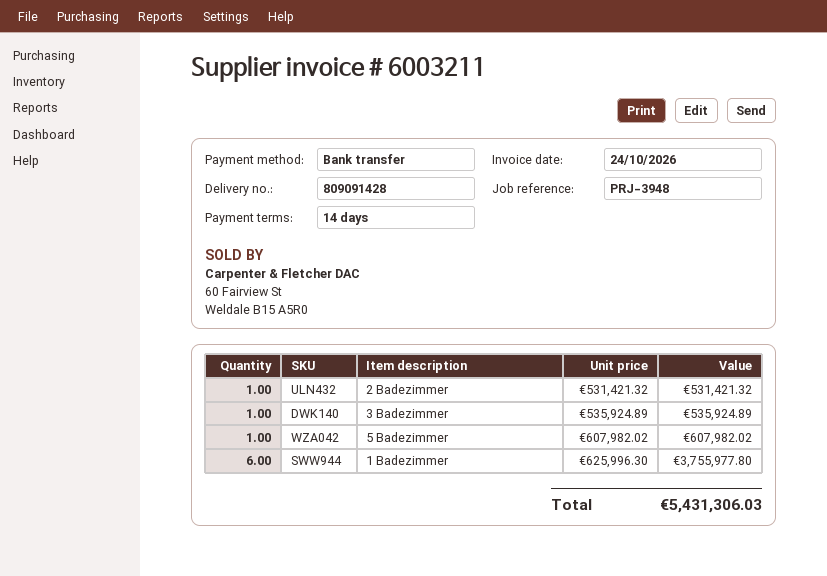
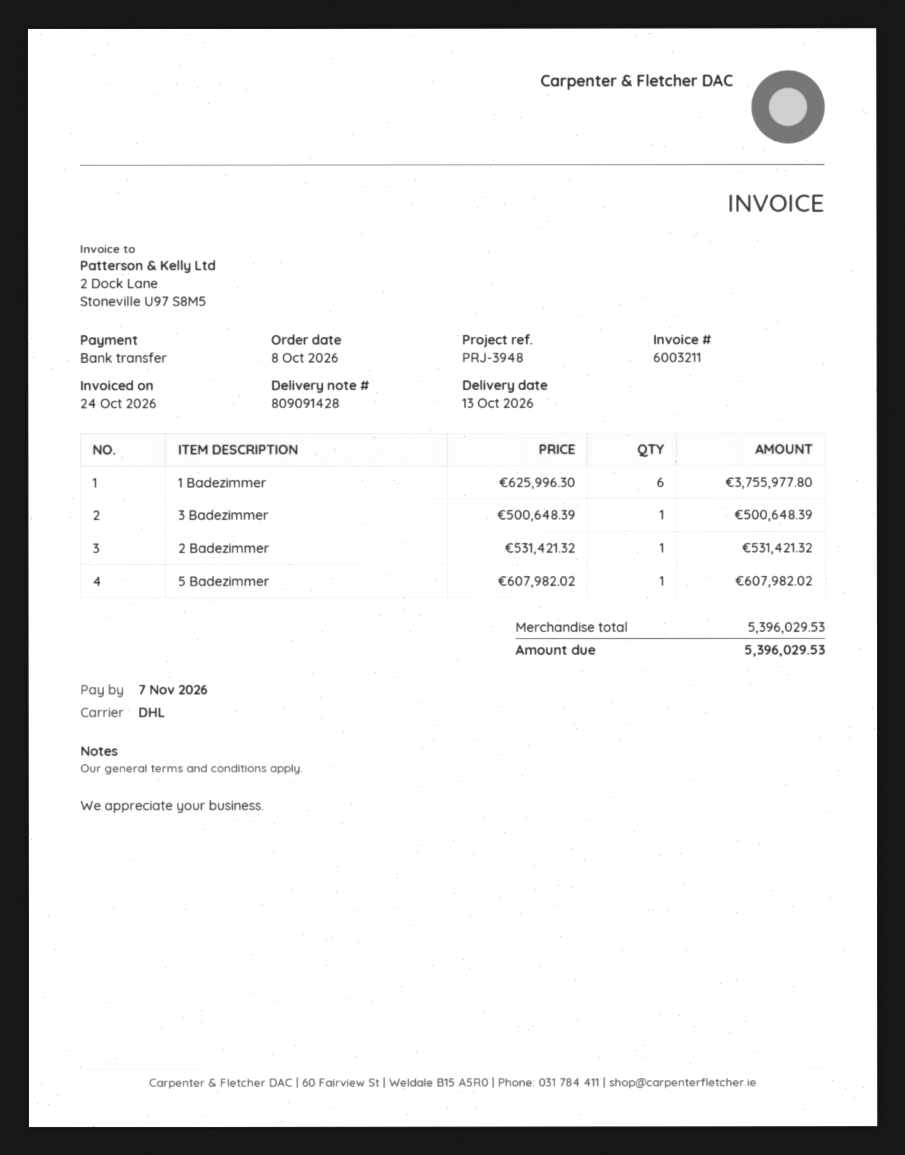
3 Badezimmer: 1 x 535924.89 = 535924.89 -> 1 x 500648.39 = 500648.39
total: 5431306.03 -> 5396029.53

